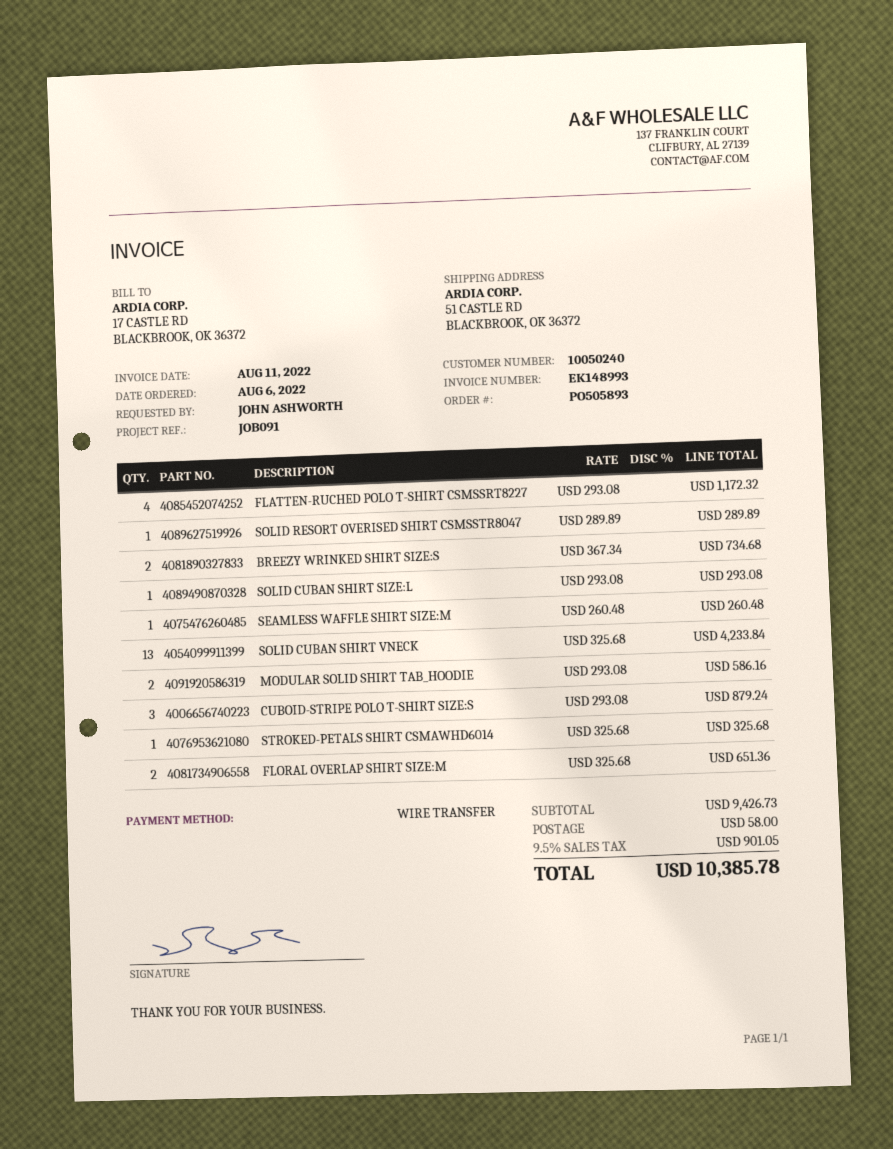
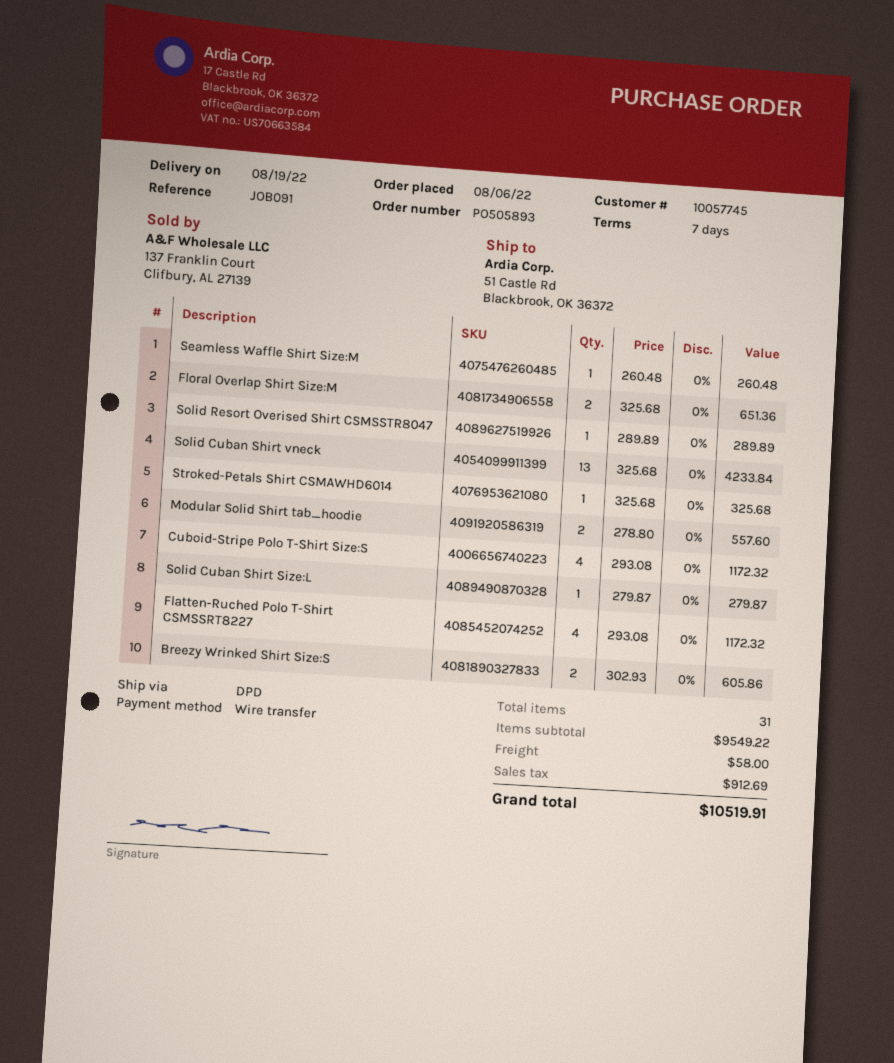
customer number: 10050240 -> 10057745
BREEZY WRINKED SHIRT SIZE:S: 2 x 367.34 = 734.68 -> 2 x 302.93 = 605.86
SOLID CUBAN SHIRT SIZE:L: 1 x 293.08 = 293.08 -> 1 x 279.87 = 279.87
MODULAR SOLID SHIRT TAB_HOODIE: 2 x 293.08 = 586.16 -> 2 x 278.80 = 557.60
CUBOID-STRIPE POLO T-SHIRT SIZE:S: 3 x 293.08 = 879.24 -> 4 x 293.08 = 1172.32
subtotal: 9426.73 -> 9549.22
tax: 901.05 -> 912.69
total: 10385.78 -> 10519.91

